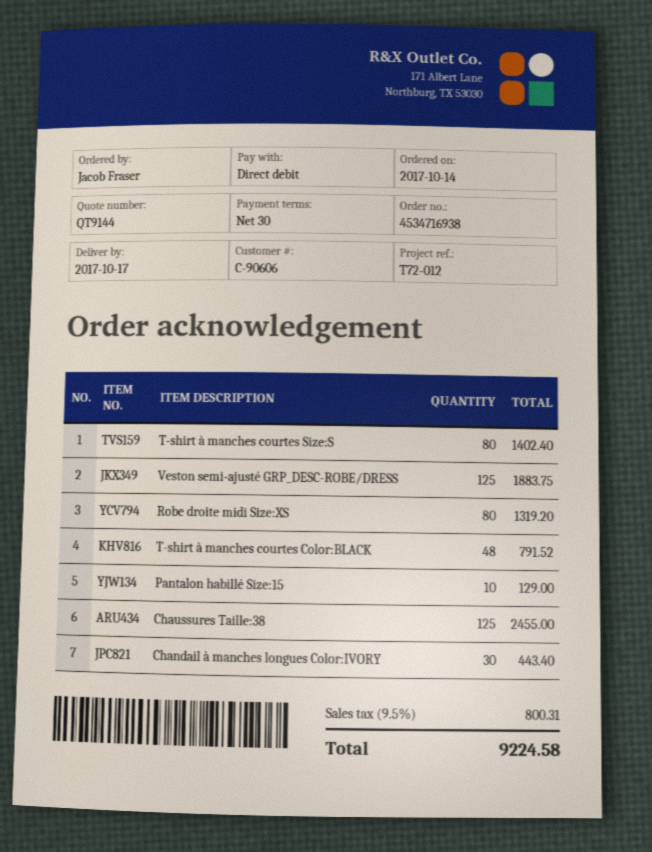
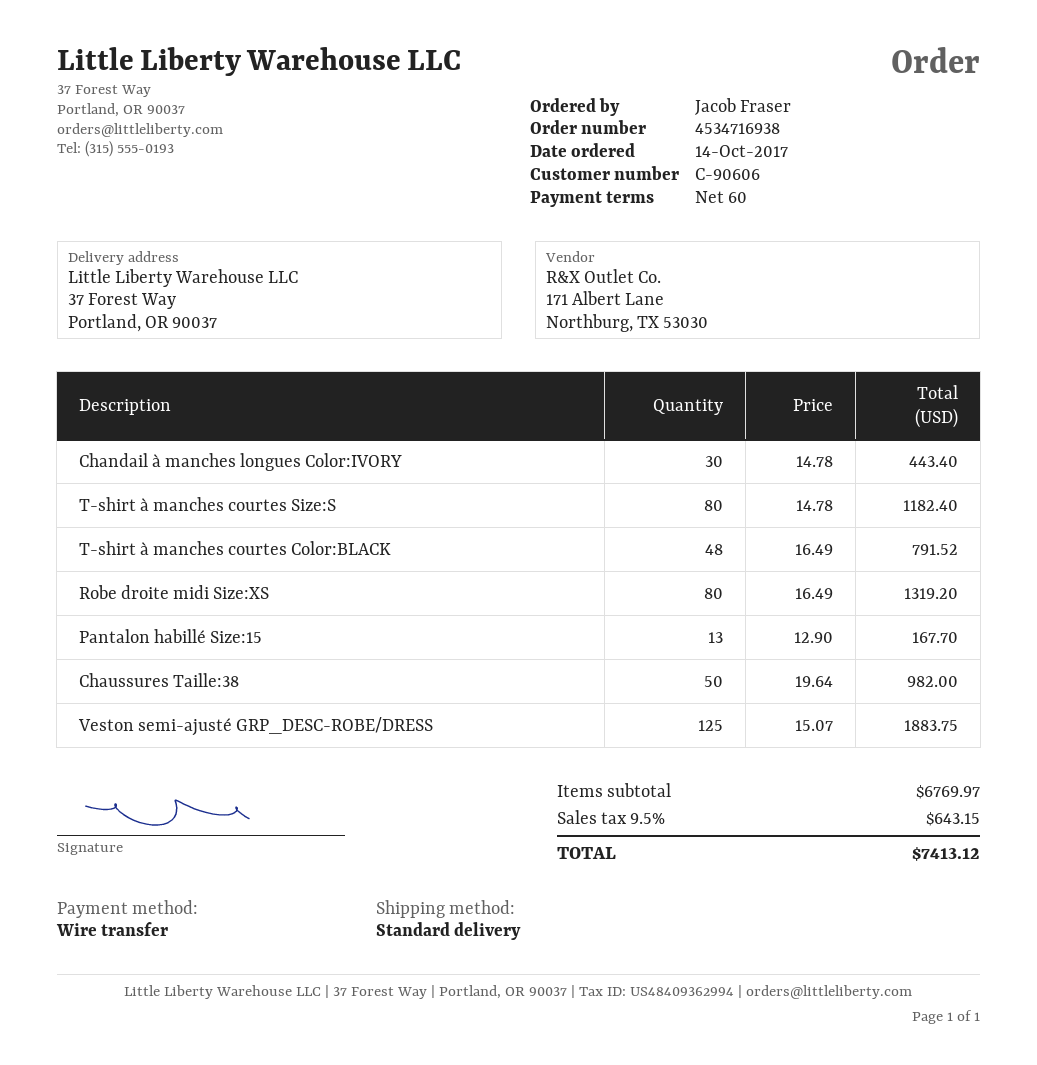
payment terms: 30 days -> 60 days
payment method: direct debit -> bank transfer
T-shirt à manches courtes Size:S: 80 for 1402.40 -> 80 for 1182.40
Pantalon habillé Size:15: 10 for 129.00 -> 13 for 167.70
Chaussures Taille:38: 125 for 2455.00 -> 50 for 982.00
tax: 9.5% = 800.31 -> 9.5% = 643.15
total: 9224.58 -> 7413.12

